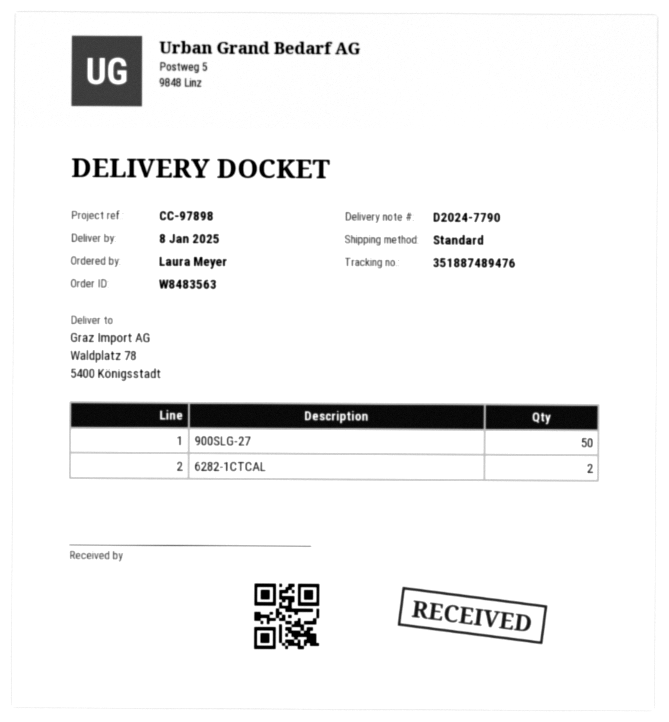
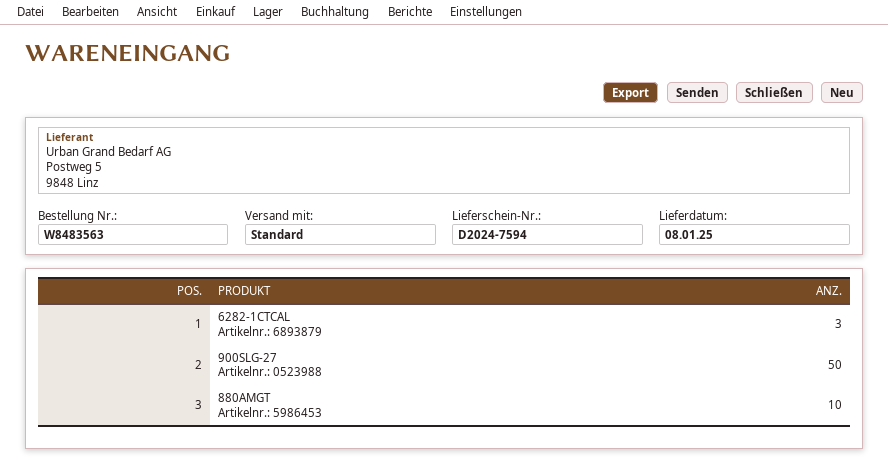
delivery note number: D2024-7790 -> D2024-7594
6282-1CTCAL: 2 -> 3
880AMGT: none -> 10

